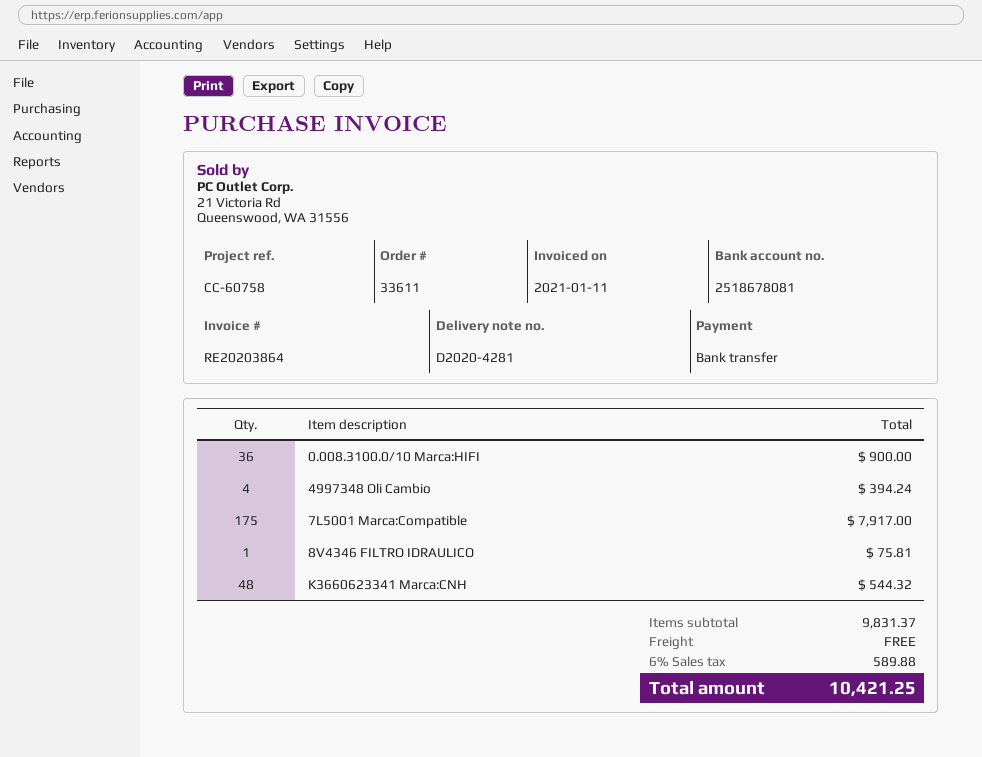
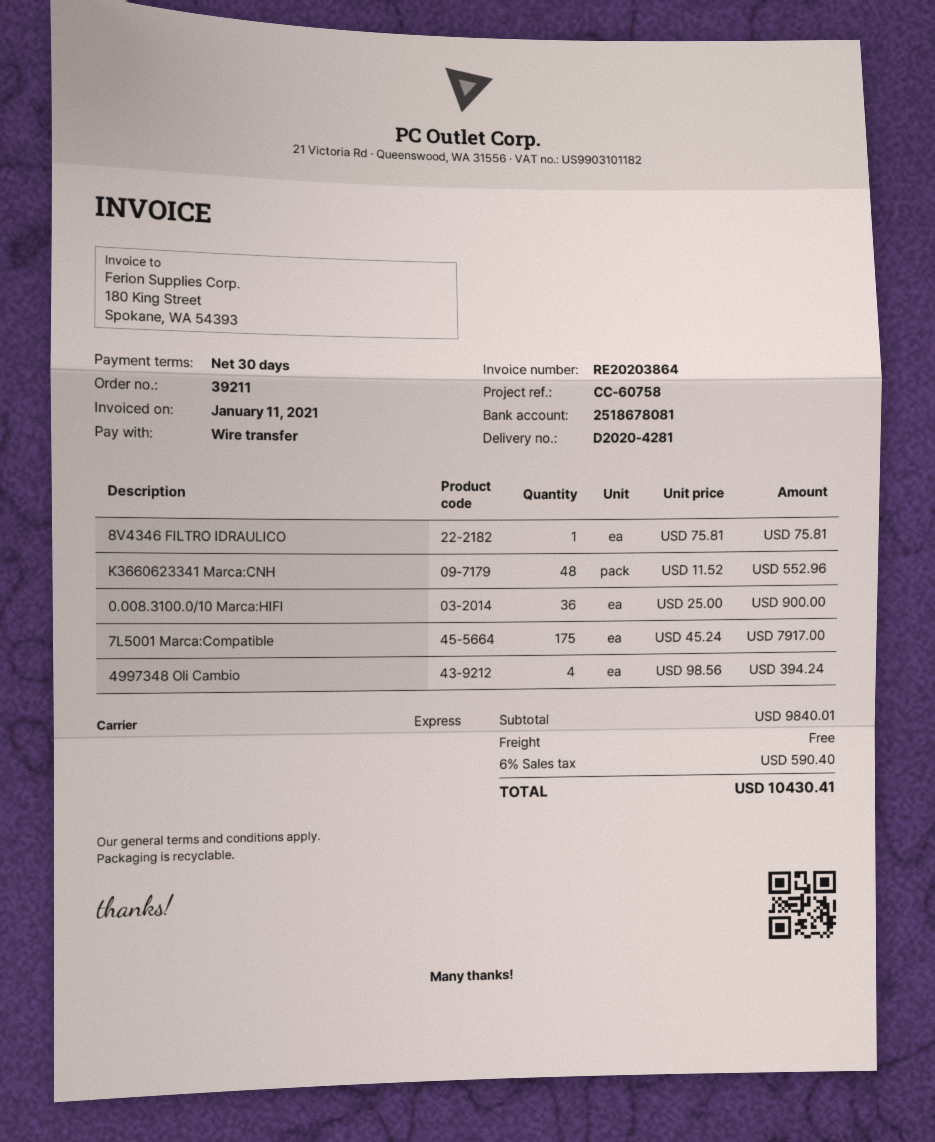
order number: 33611 -> 39211
K3660623341 Marca:CNH: 48 for 544.32 -> 48 for 552.96
subtotal: 9831.37 -> 9840.01
tax: 6% = 589.88 -> 6% = 590.40
total: 10421.25 -> 10430.41

